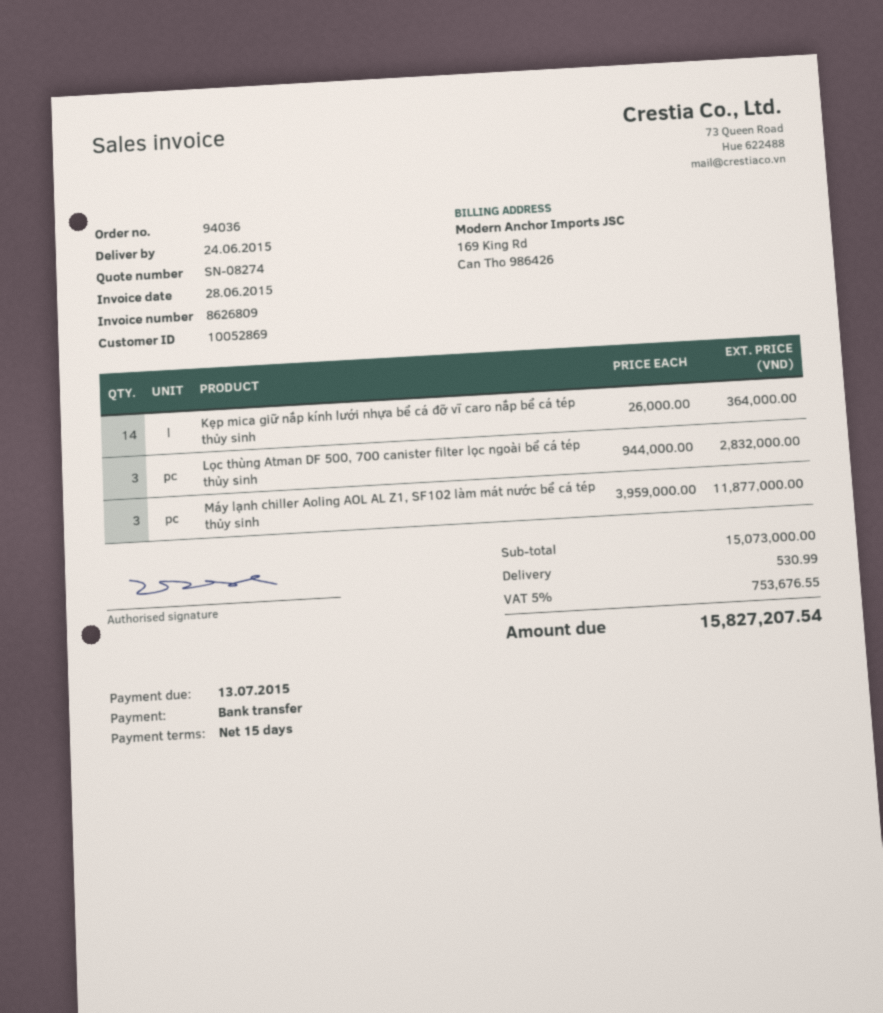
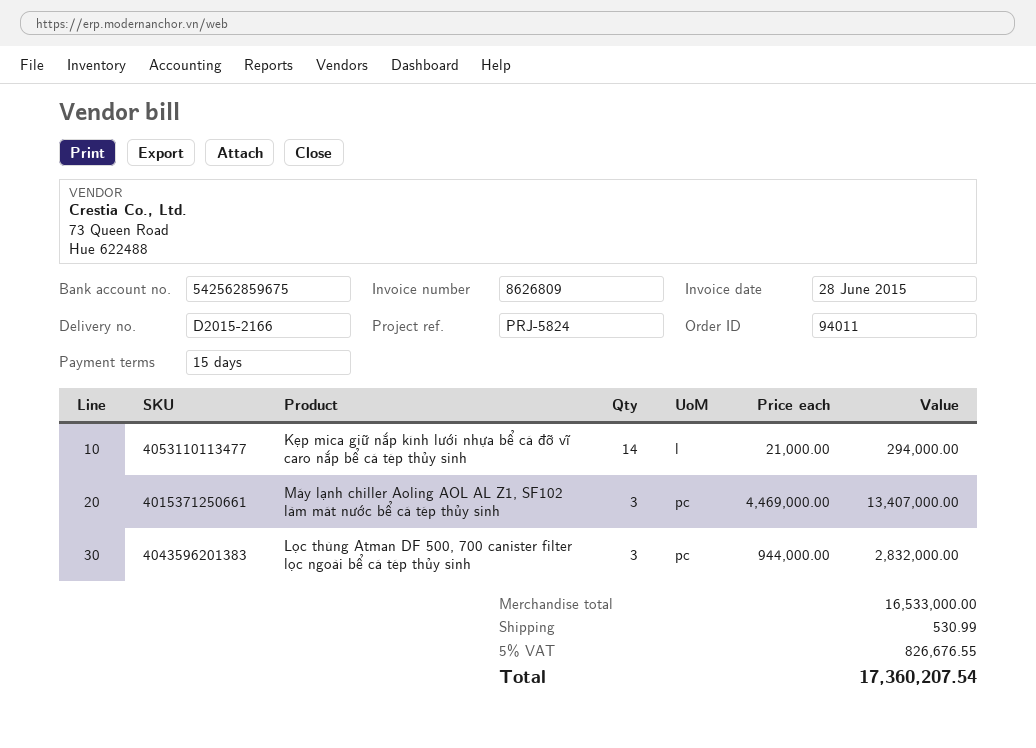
order number: 94036 -> 94011
Kẹp mica giữ nắp kính lưới nhựa bể cá đỡ vĩ caro nắp bể cá tép thủy sinh: 14 x 26000.00 = 364000.00 -> 14 x 21000.00 = 294000.00
Máy lạnh chiller Aoling AOL AL Z1, SF102 làm mát nước bể cá tép thủy sinh: 3 x 3959000.00 = 11877000.00 -> 3 x 4469000.00 = 13407000.00
subtotal: 15073000.00 -> 16533000.00
tax: 5% = 753676.55 -> 5% = 826676.55
total: 15827207.54 -> 17360207.54

